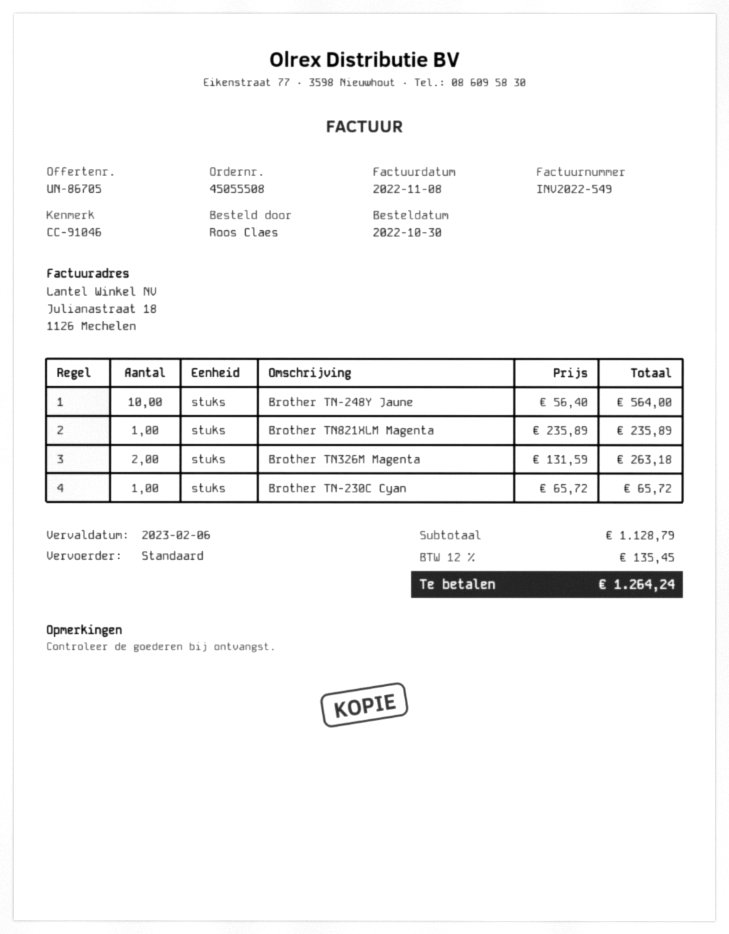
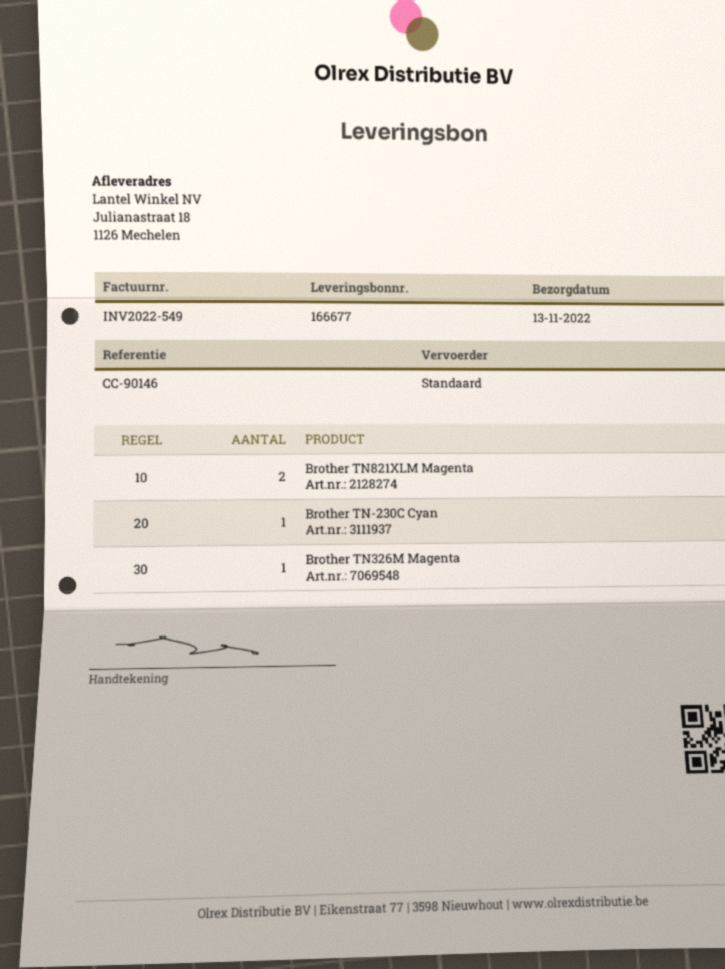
reference: CC-91046 -> CC-90146
Brother TN-248Y Jaune: 10 -> none
Brother TN821XLM Magenta: 1 -> 2
Brother TN326M Magenta: 2 -> 1

